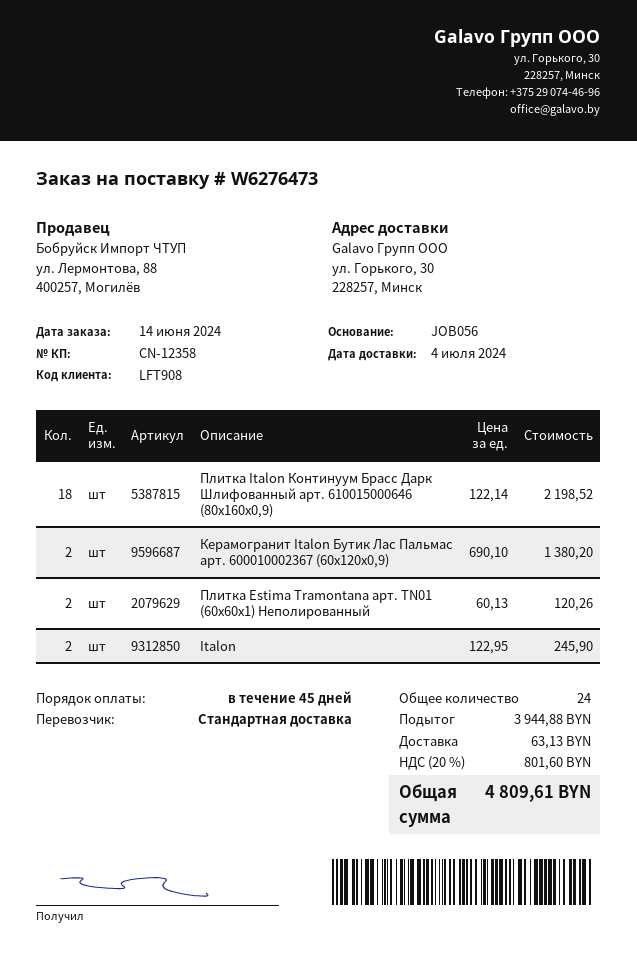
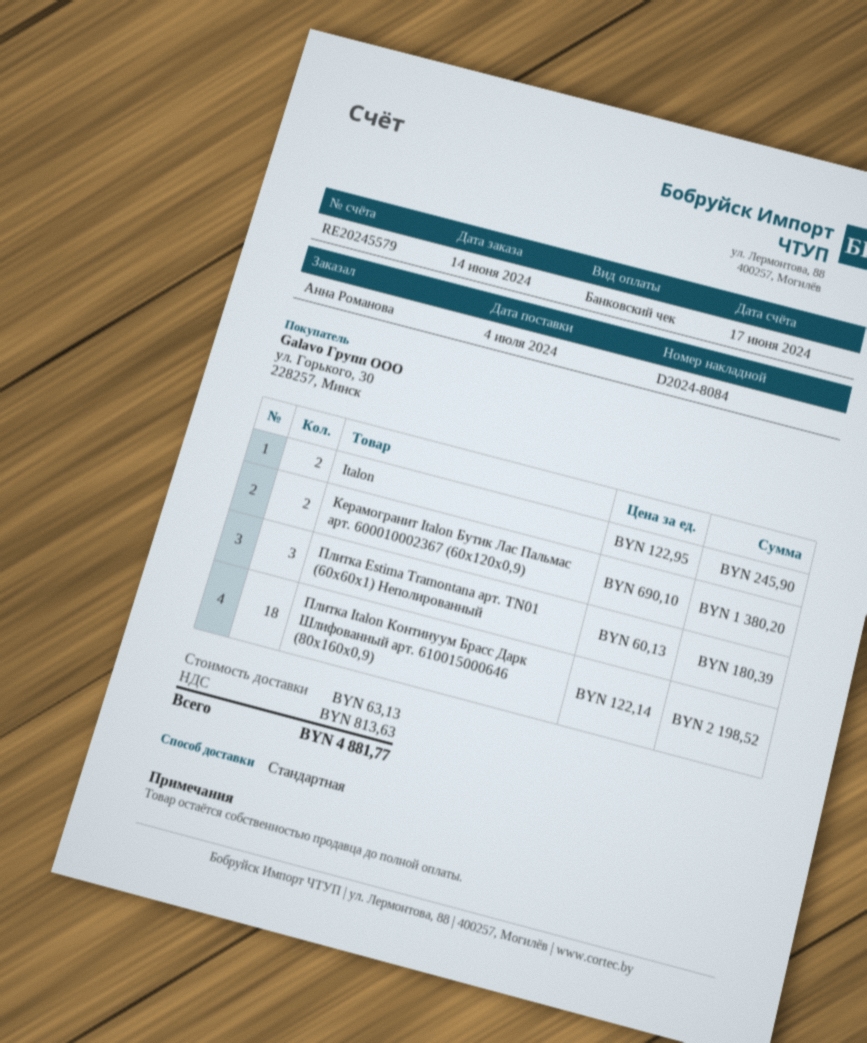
Плитка Estima Tramontana арт. TN01 (60x60x1) Неполированный: 2 x 60.13 = 120.26 -> 3 x 60.13 = 180.39
tax: 801.60 -> 813.63
total: 4809.61 -> 4881.77

